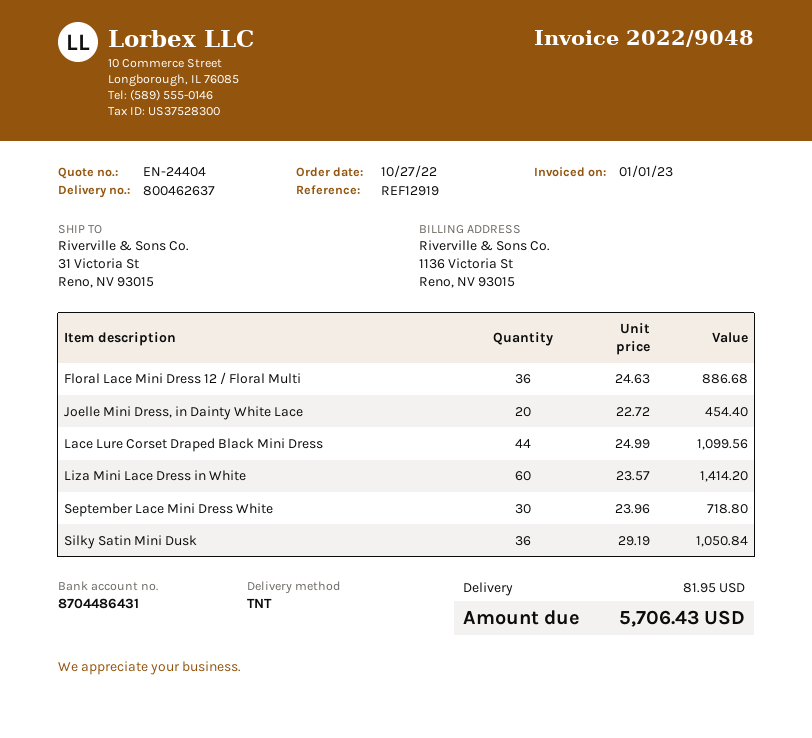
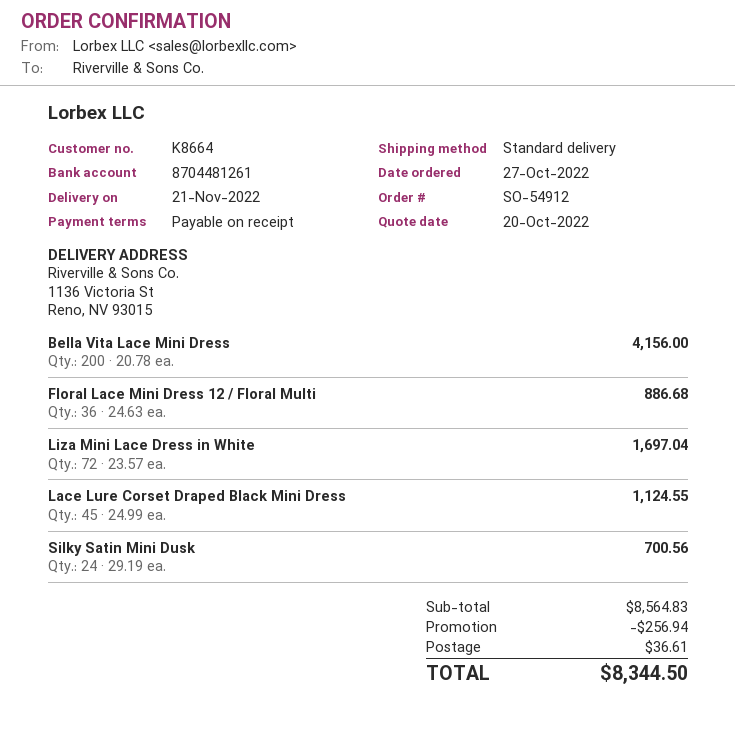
bank account: 8704486431 -> 8704481261
shipping method: TNT -> standard
ship to: 31 Victoria St, Reno, NV 93015 -> 1136 Victoria St, Reno, NV 93015
Joelle Mini Dress, in Dainty White Lace: 20 x 22.72 = 454.40 -> none
Lace Lure Corset Draped Black Mini Dress: 44 x 24.99 = 1099.56 -> 45 x 24.99 = 1124.55
Liza Mini Lace Dress in White: 60 x 23.57 = 1414.20 -> 72 x 23.57 = 1697.04
September Lace Mini Dress White: 30 x 23.96 = 718.80 -> none
Silky Satin Mini Dusk: 36 x 29.19 = 1050.84 -> 24 x 29.19 = 700.56
Bella Vita Lace Mini Dress: none -> 200 x 20.78 = 4156.00
discount: none -> 256.94
shipping: 81.95 -> 36.61
total: 5706.43 -> 8344.50

